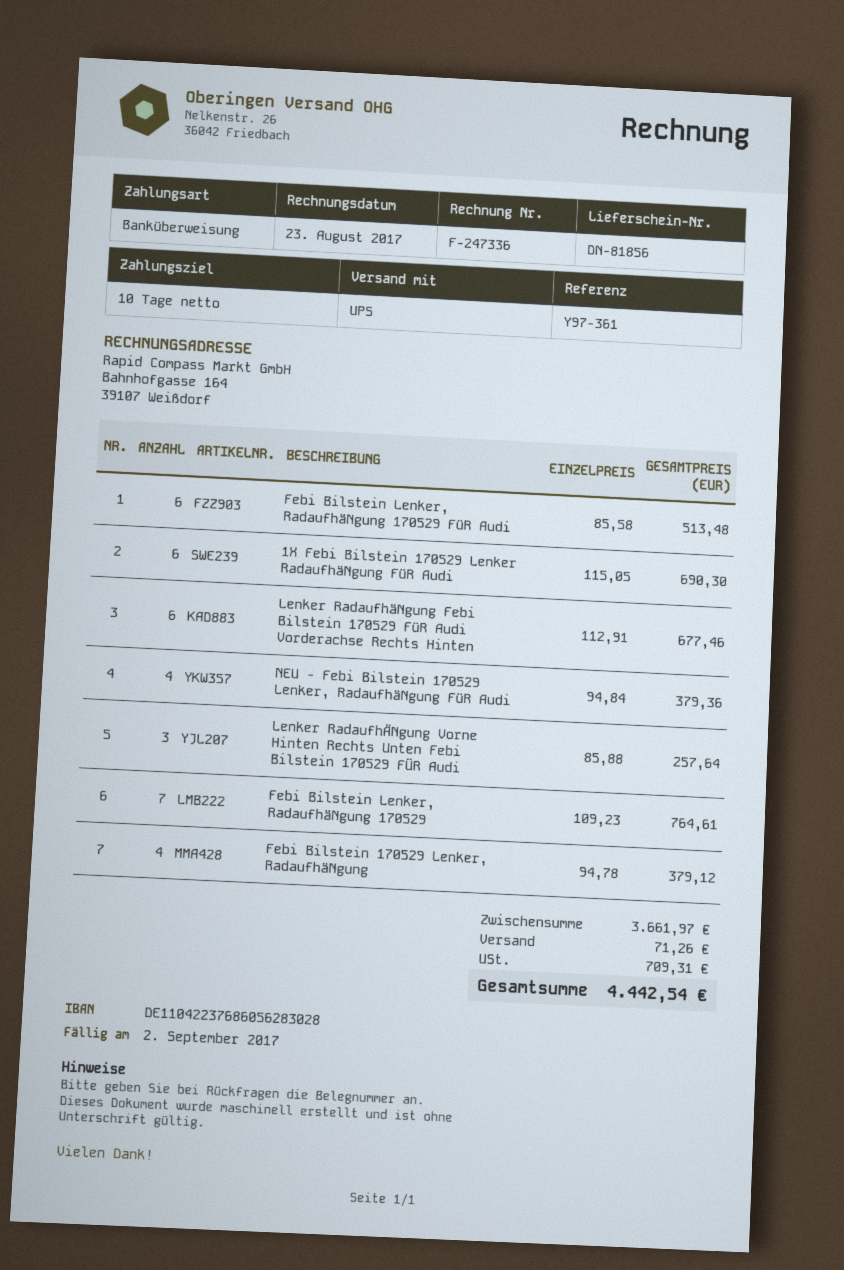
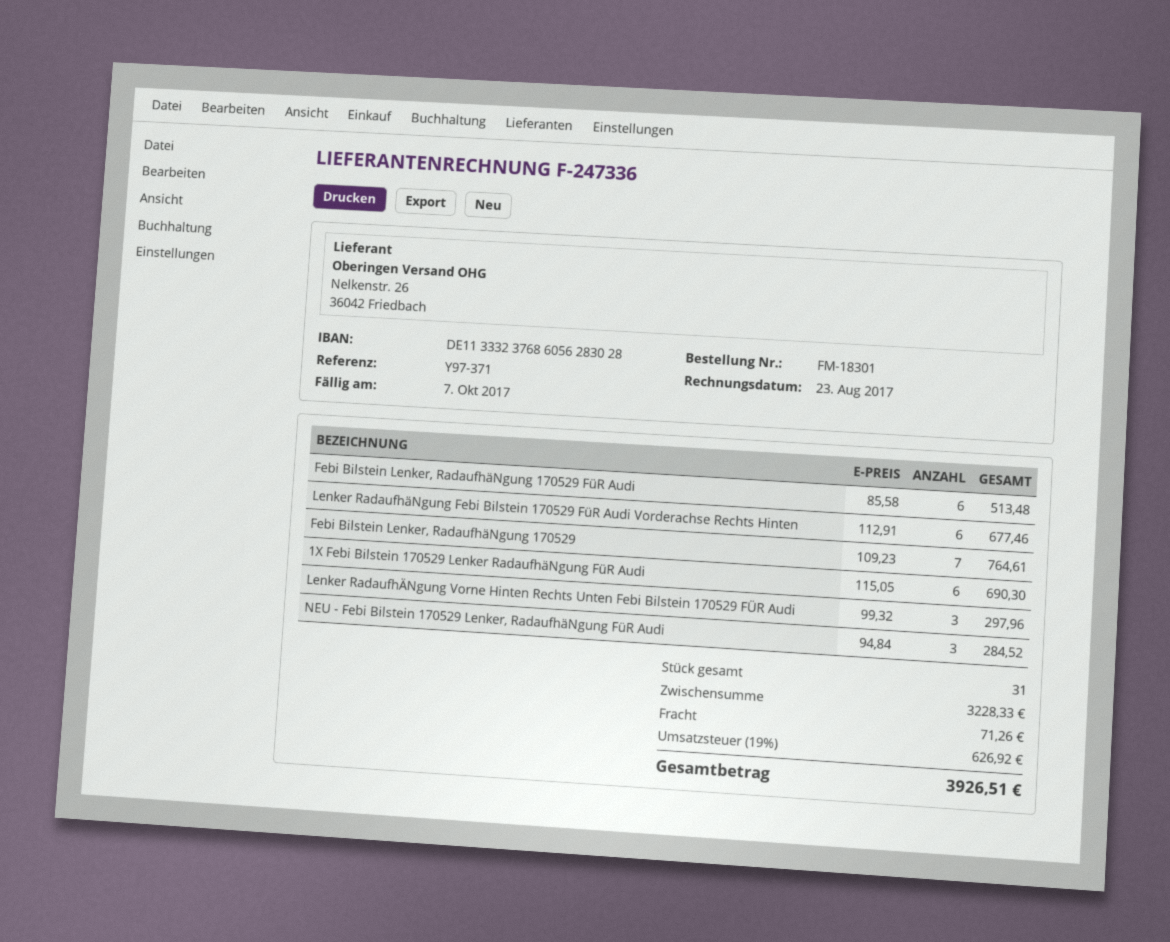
due date: 2017-09-02 -> 2017-10-07
reference: Y97-361 -> Y97-371
bank account: DE11042237686056283028 -> DE11333237686056283028
NEU - Febi Bilstein 170529 Lenker, RadaufhäNgung FüR Audi: 4 x 94.84 = 379.36 -> 3 x 94.84 = 284.52
Lenker RadaufhÄNgung Vorne Hinten Rechts Unten Febi Bilstein 170529 FÜR Audi: 3 x 85.88 = 257.64 -> 3 x 99.32 = 297.96
Febi Bilstein 170529 Lenker, RadaufhäNgung: 4 x 94.78 = 379.12 -> none
subtotal: 3661.97 -> 3228.33
tax: 709.31 -> 626.92
total: 4442.54 -> 3926.51

